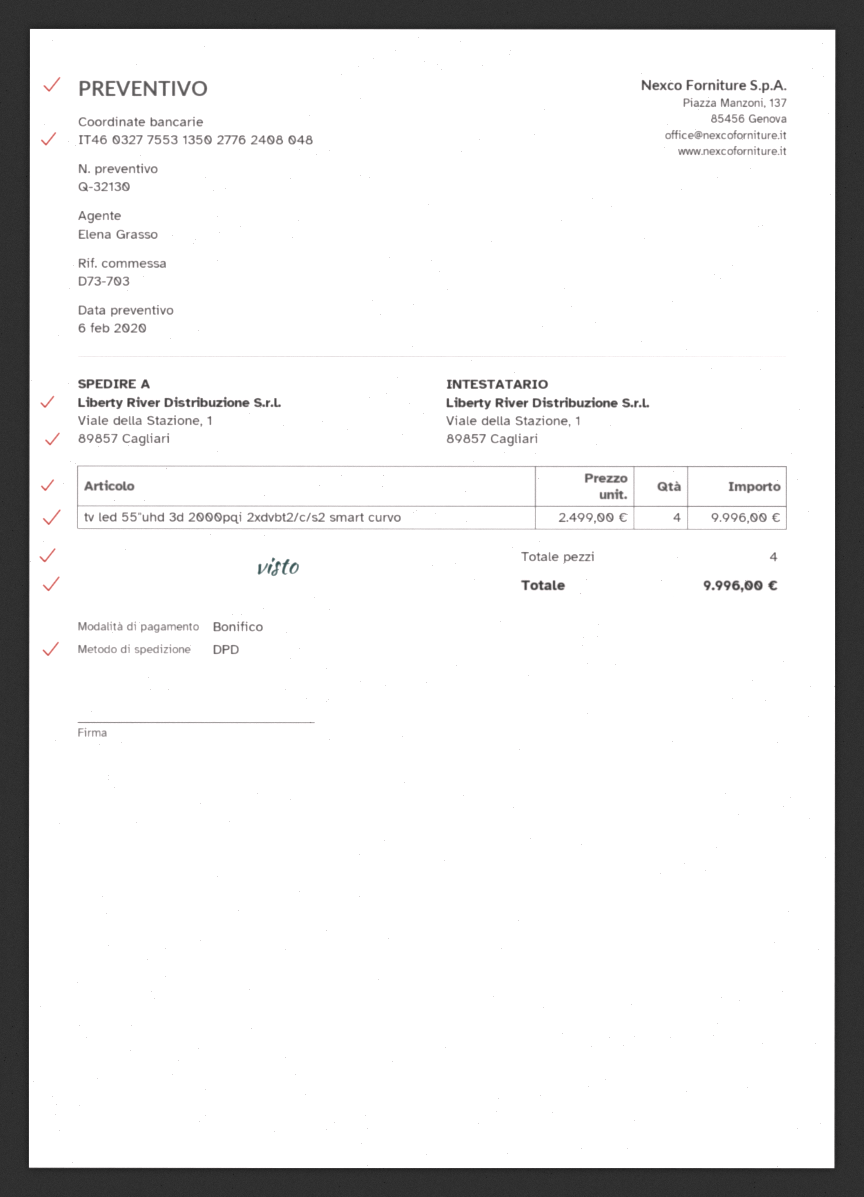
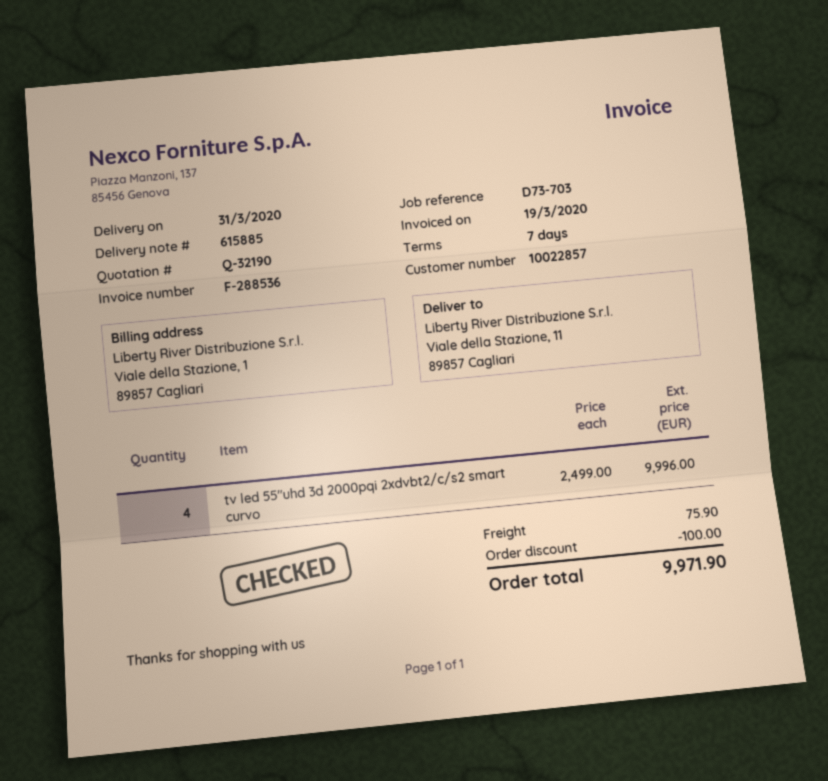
quote number: Q-32130 -> Q-32190
ship to: Viale della Stazione, 1, 89857 Cagliari -> Viale della Stazione, 11, 89857 Cagliari
discount: none -> 100.00
shipping: none -> 75.90
total: 9996.00 -> 9971.90

